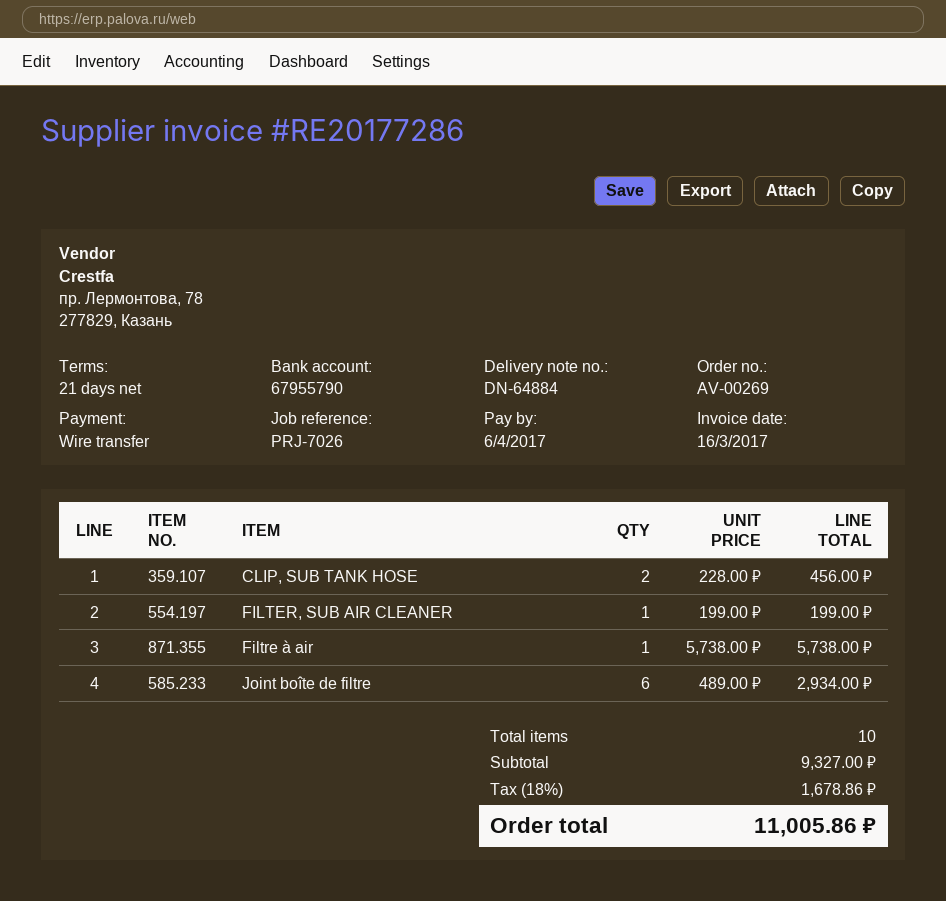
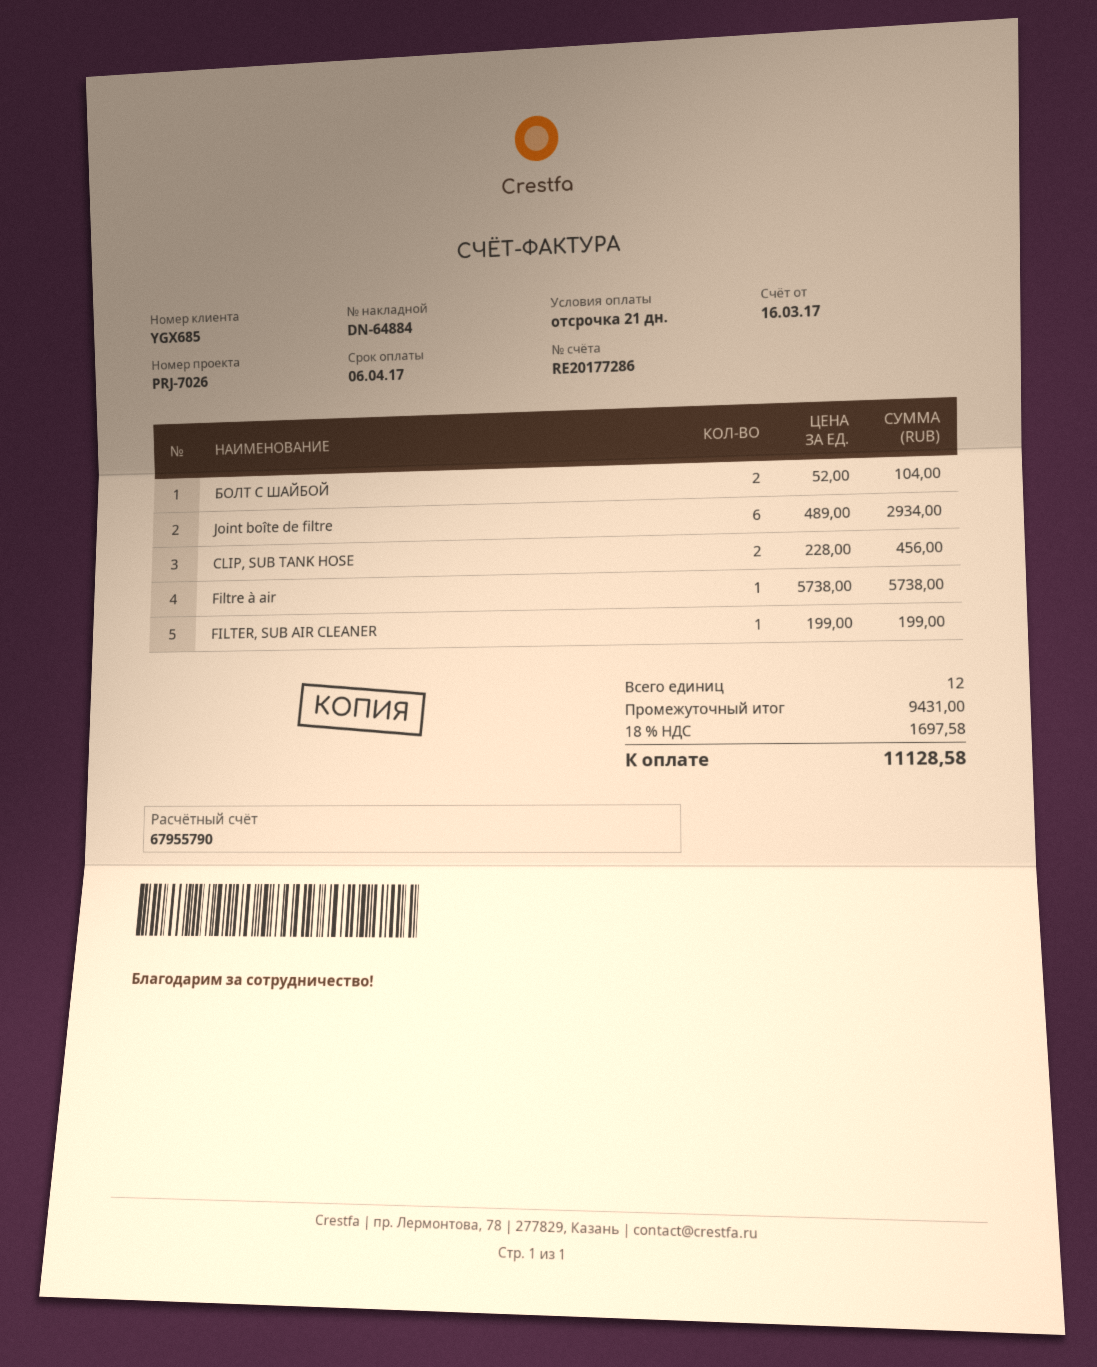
БОЛТ С ШАЙБОЙ: none -> 2 x 52.00 = 104.00
total quantity: 10 -> 12
subtotal: 9327.00 -> 9431.00
tax: 18% = 1678.86 -> 18% = 1697.58
total: 11005.86 -> 11128.58

